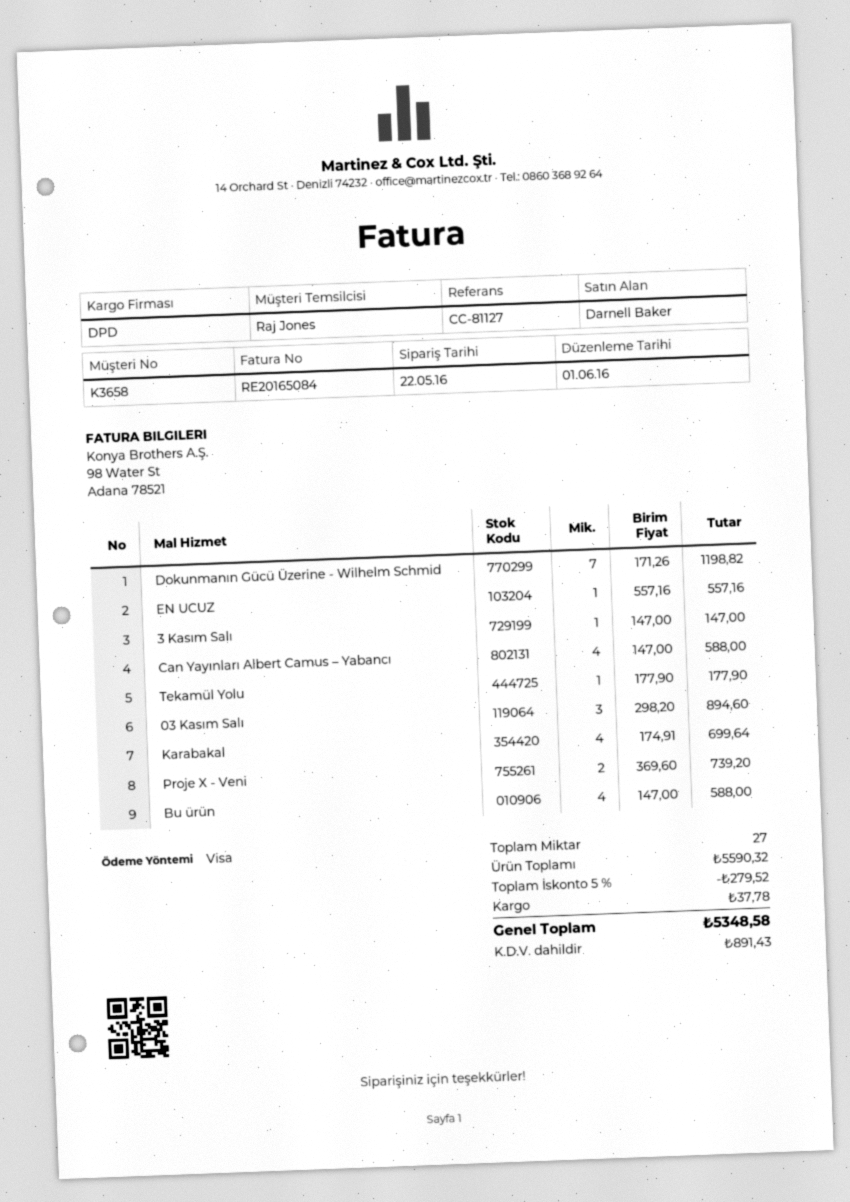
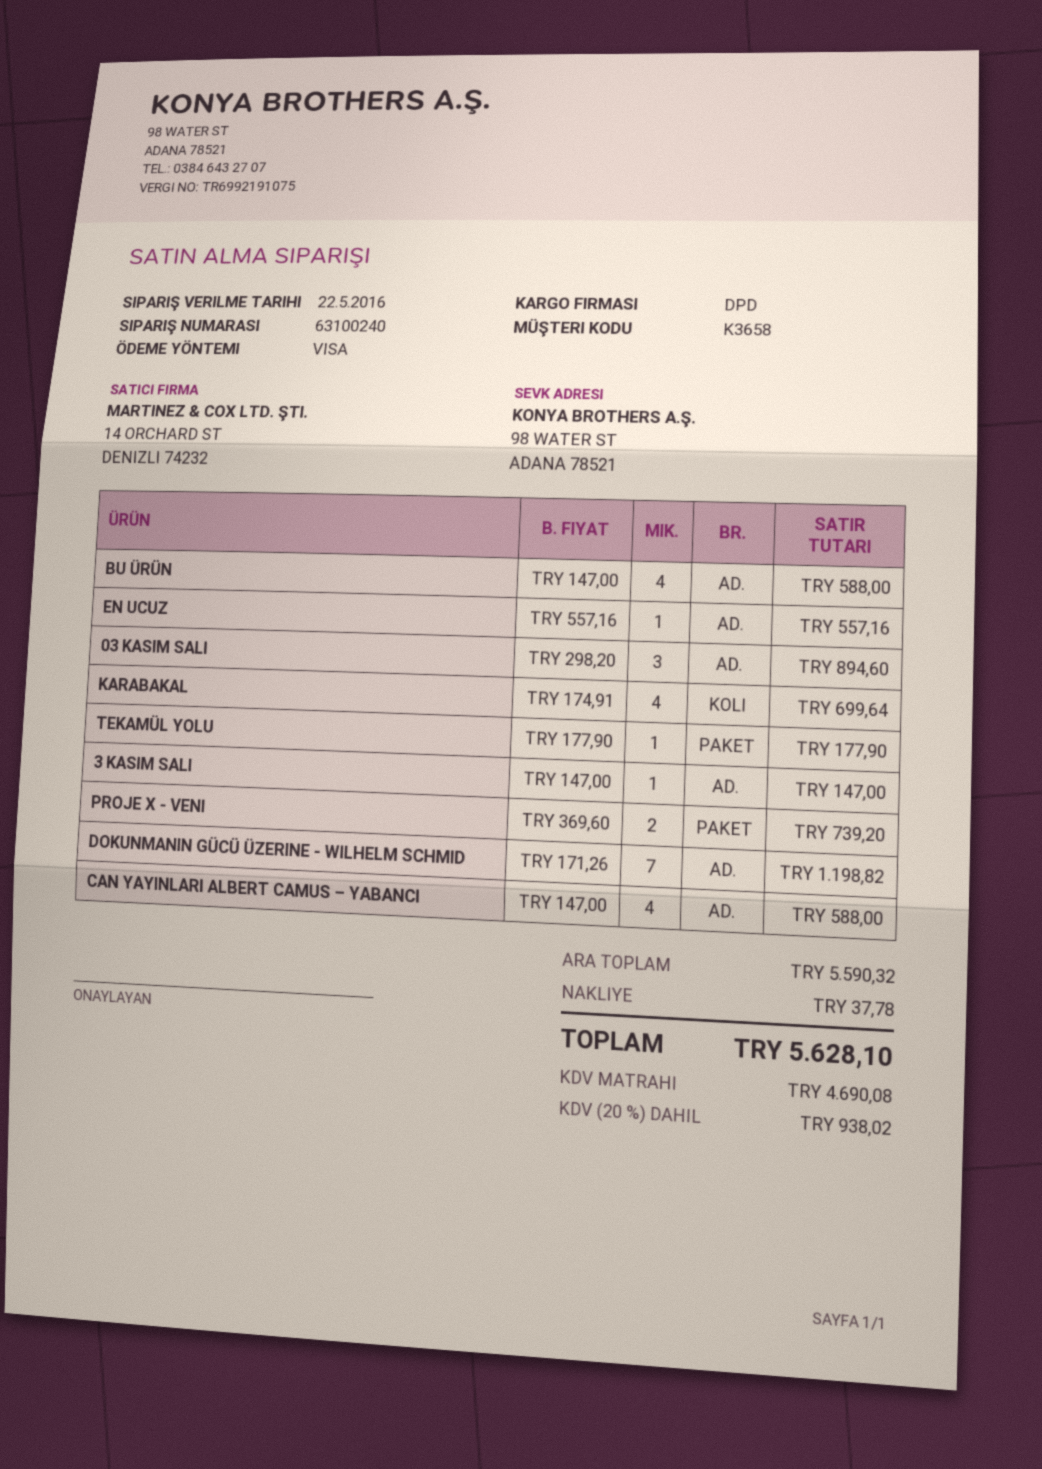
discount: 5% = 279.52 -> none
tax: 891.43 -> 938.02
total: 5348.58 -> 5628.10

